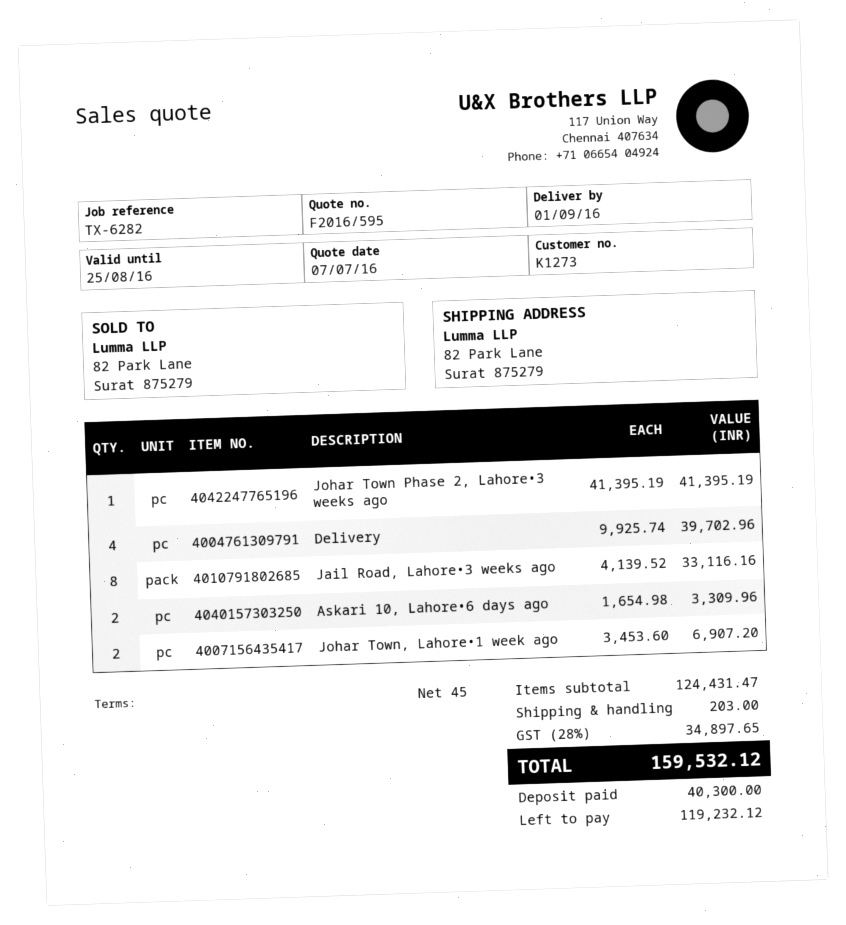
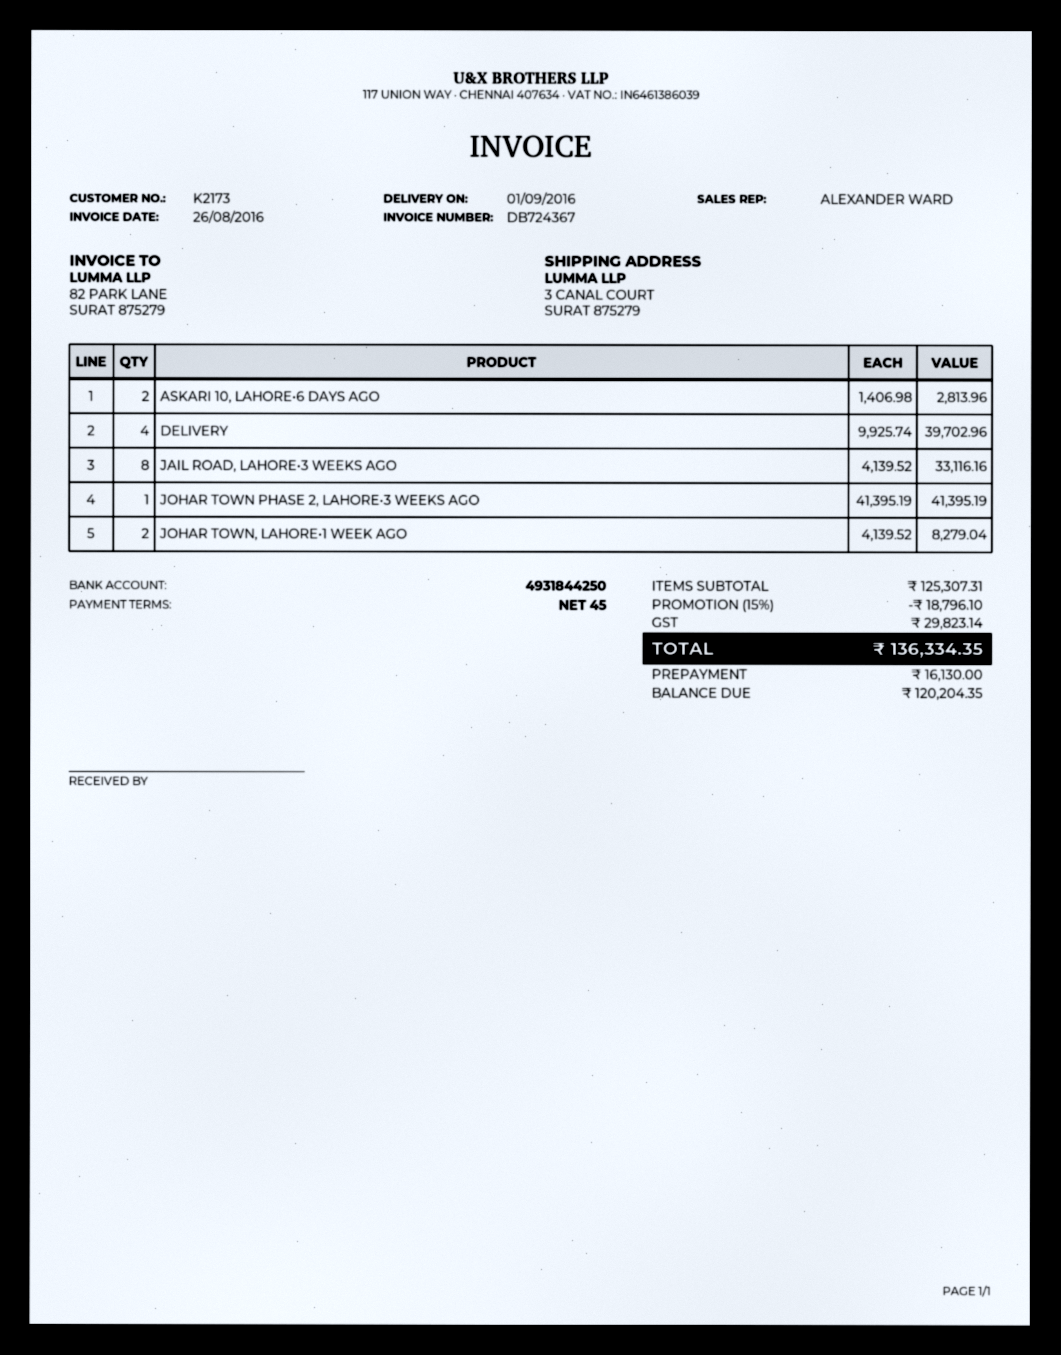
customer number: K1273 -> K2173
ship to: 82 Park Lane, Surat 875279 -> 3 CANAL COURT, SURAT 875279
Askari 10, Lahore•6 days ago: 2 x 1654.98 = 3309.96 -> 2 x 1406.98 = 2813.96
Johar Town, Lahore•1 week ago: 2 x 3453.60 = 6907.20 -> 2 x 4139.52 = 8279.04
subtotal: 124431.47 -> 125307.31
discount: none -> 15% = 18796.10
shipping: 203.00 -> none
tax: 34897.65 -> 29823.14
total: 159532.12 -> 136334.35
deposit: 40300.00 -> 16130.00
balance: 119232.12 -> 120204.35

